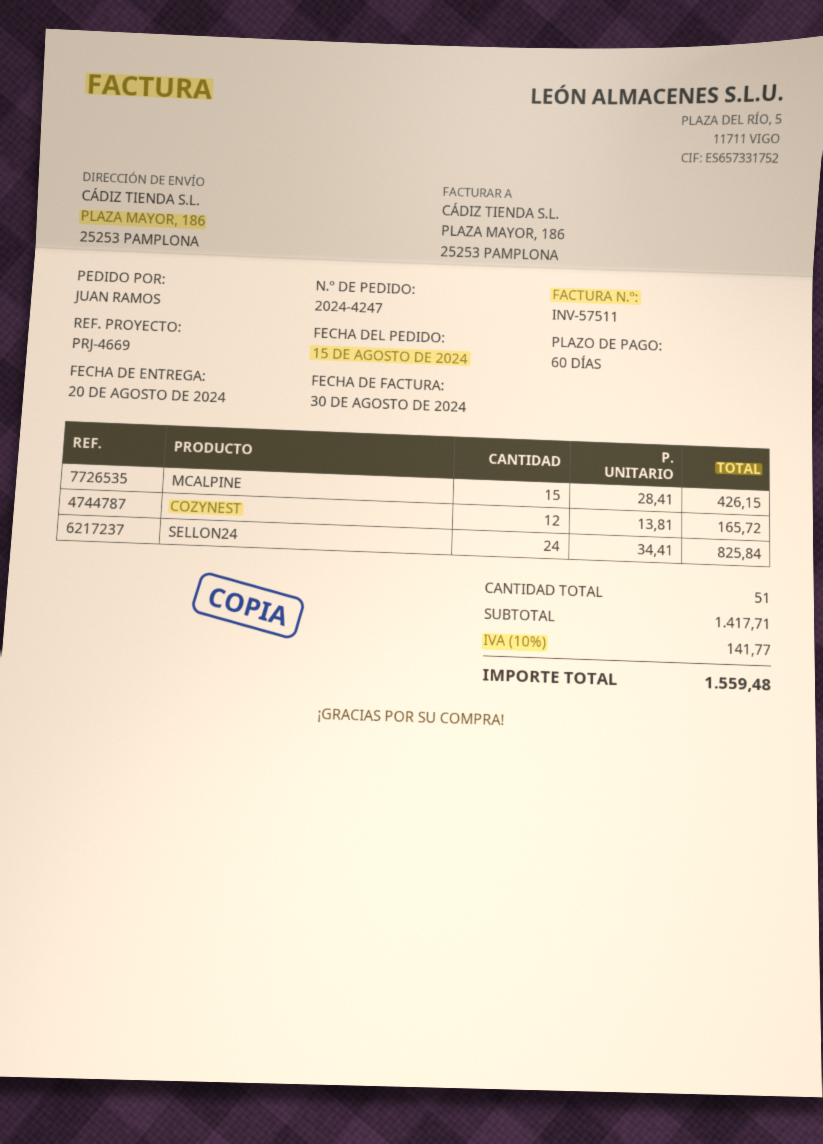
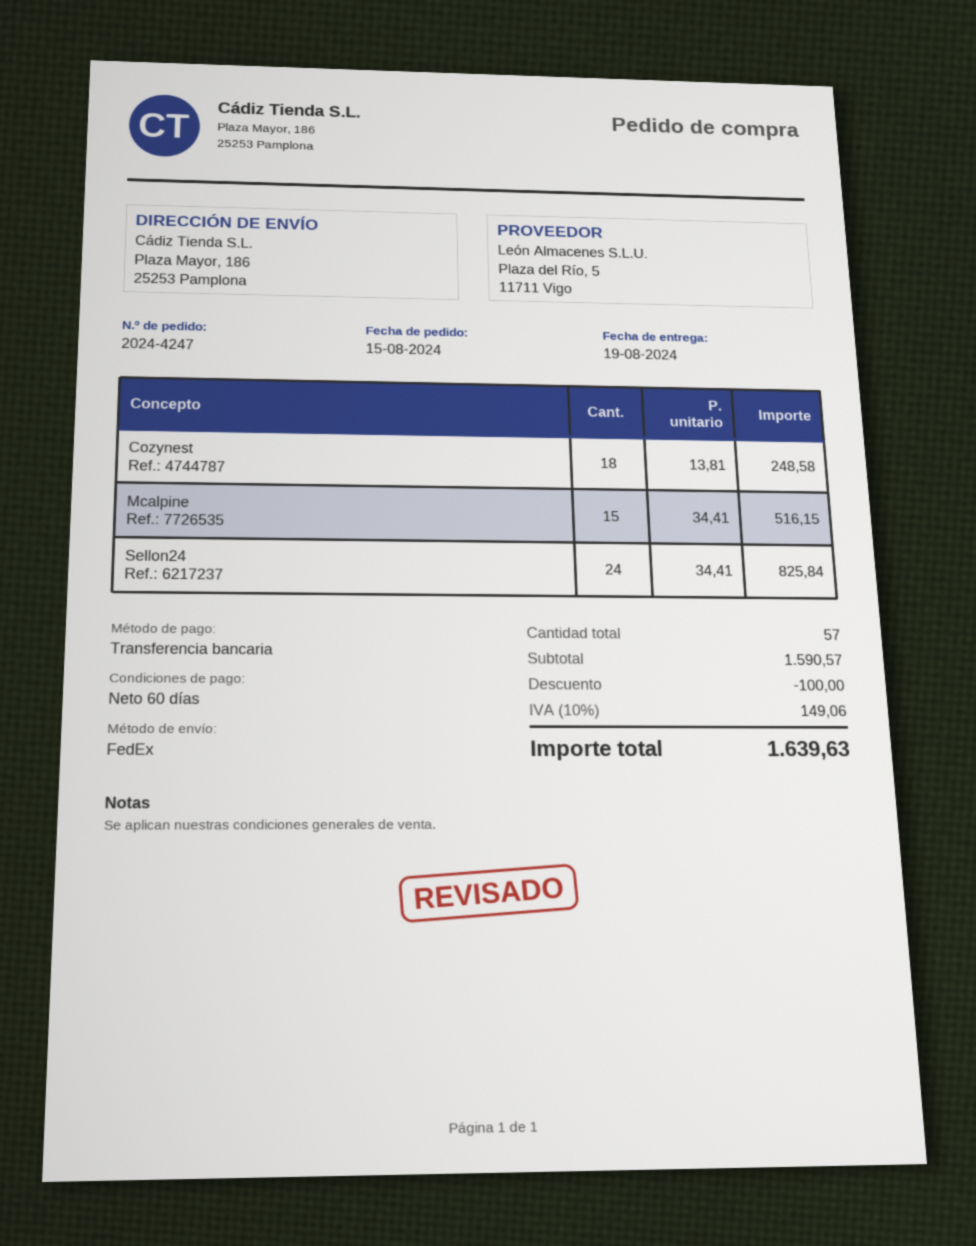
delivery date: 2024-08-20 -> 2024-08-19
MCALPINE: 15 x 28.41 = 426.15 -> 15 x 34.41 = 516.15
COZYNEST: 12 x 13.81 = 165.72 -> 18 x 13.81 = 248.58
total quantity: 51 -> 57
subtotal: 1417.71 -> 1590.57
discount: none -> 100.00
tax: 10% = 141.77 -> 10% = 149.06
total: 1559.48 -> 1639.63

